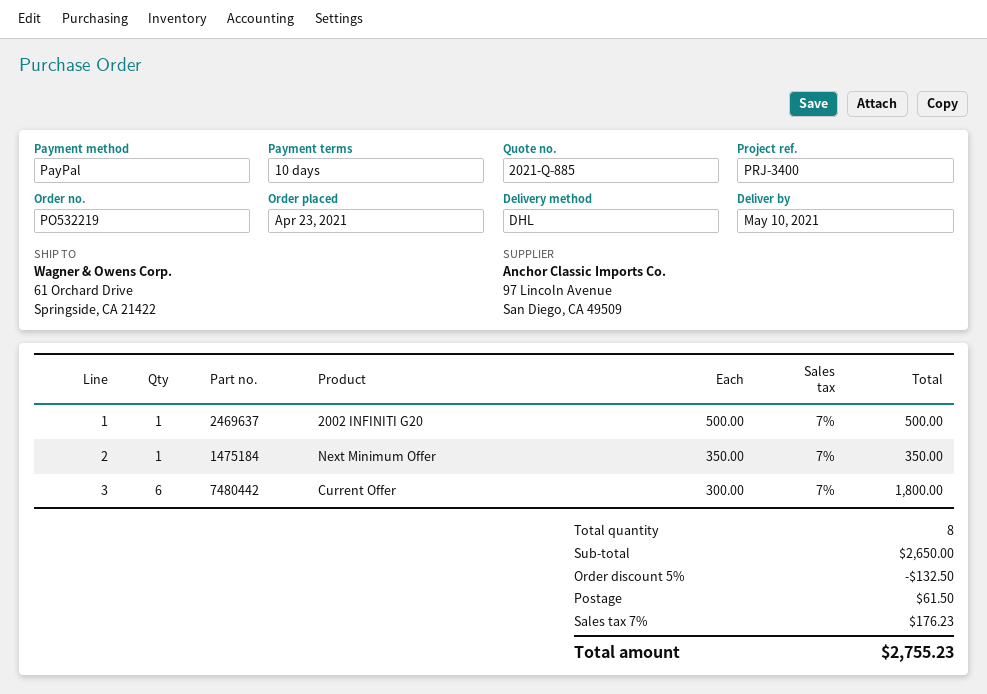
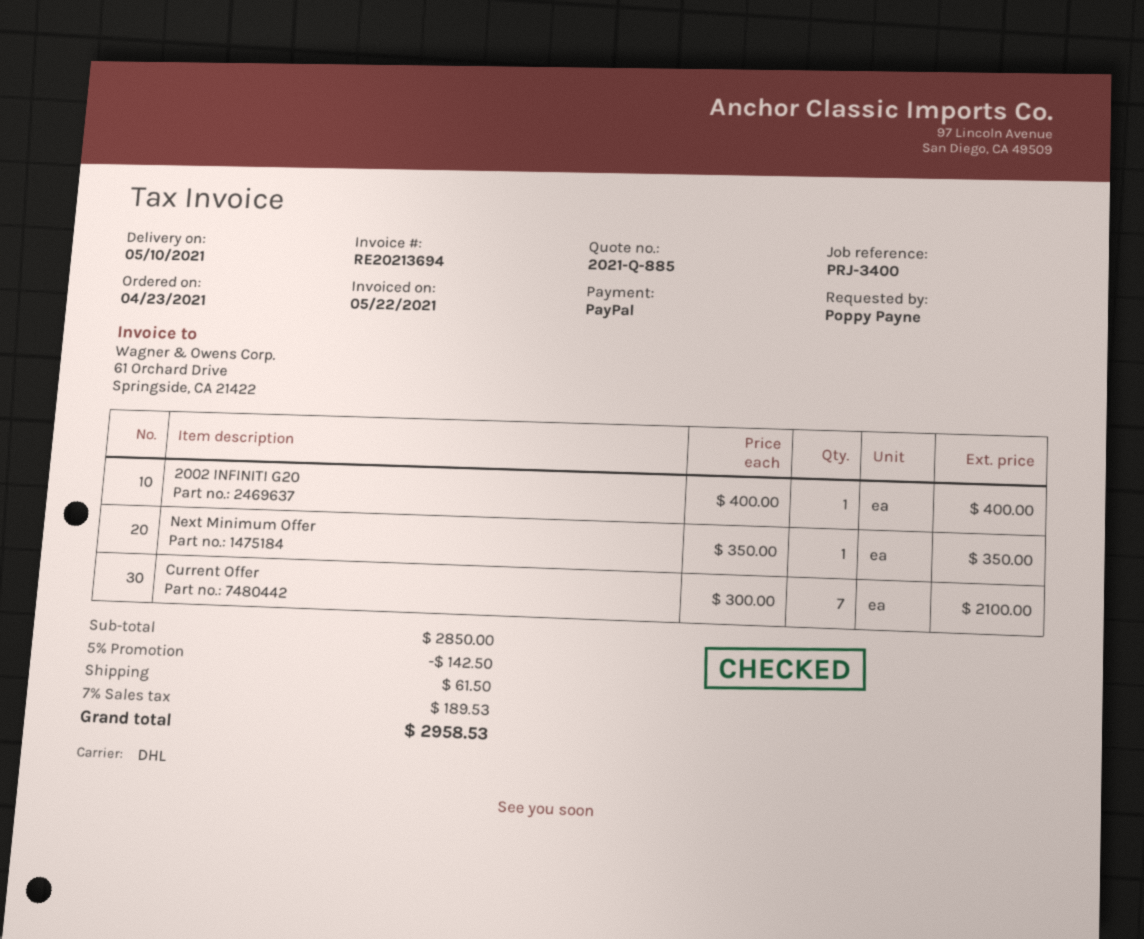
2002 INFINITI G20: 1 x 500.00 = 500.00 -> 1 x 400.00 = 400.00
Current Offer: 6 x 300.00 = 1800.00 -> 7 x 300.00 = 2100.00
subtotal: 2650.00 -> 2850.00
discount: 5% = 132.50 -> 5% = 142.50
tax: 7% = 176.23 -> 7% = 189.53
total: 2755.23 -> 2958.53

